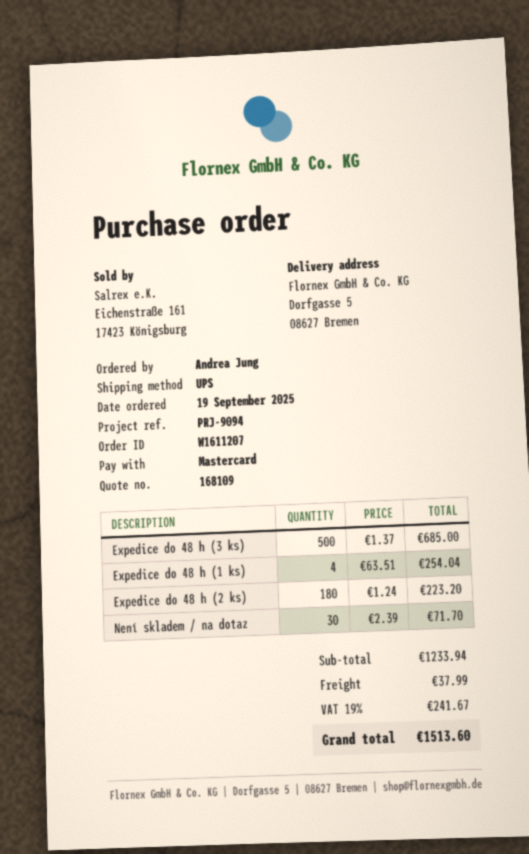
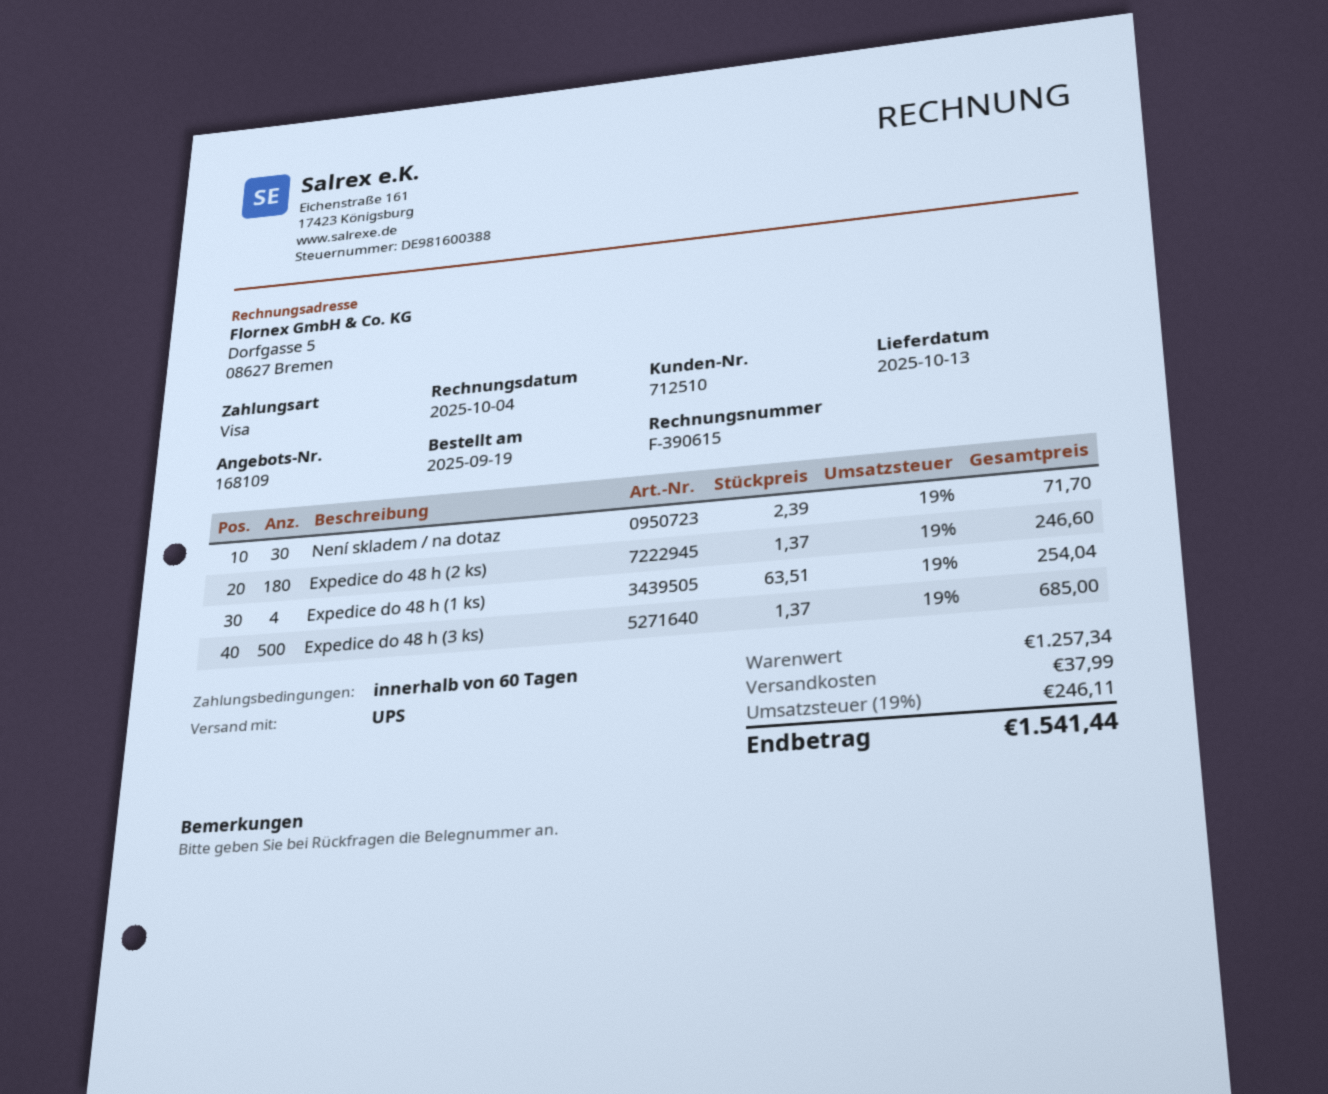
payment method: Mastercard -> Visa
Expedice do 48 h (2 ks): 180 x 1.24 = 223.20 -> 180 x 1.37 = 246.60
subtotal: 1233.94 -> 1257.34
tax: 19% = 241.67 -> 19% = 246.11
total: 1513.60 -> 1541.44

